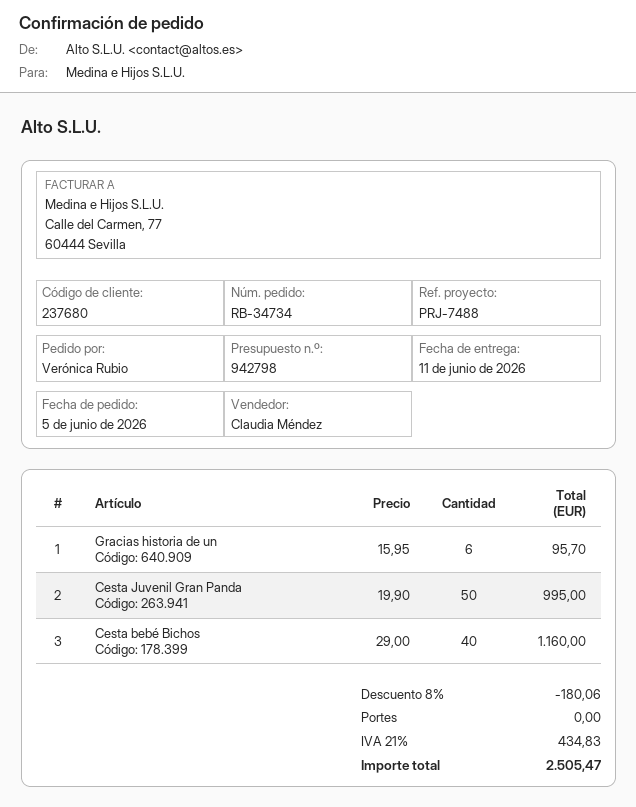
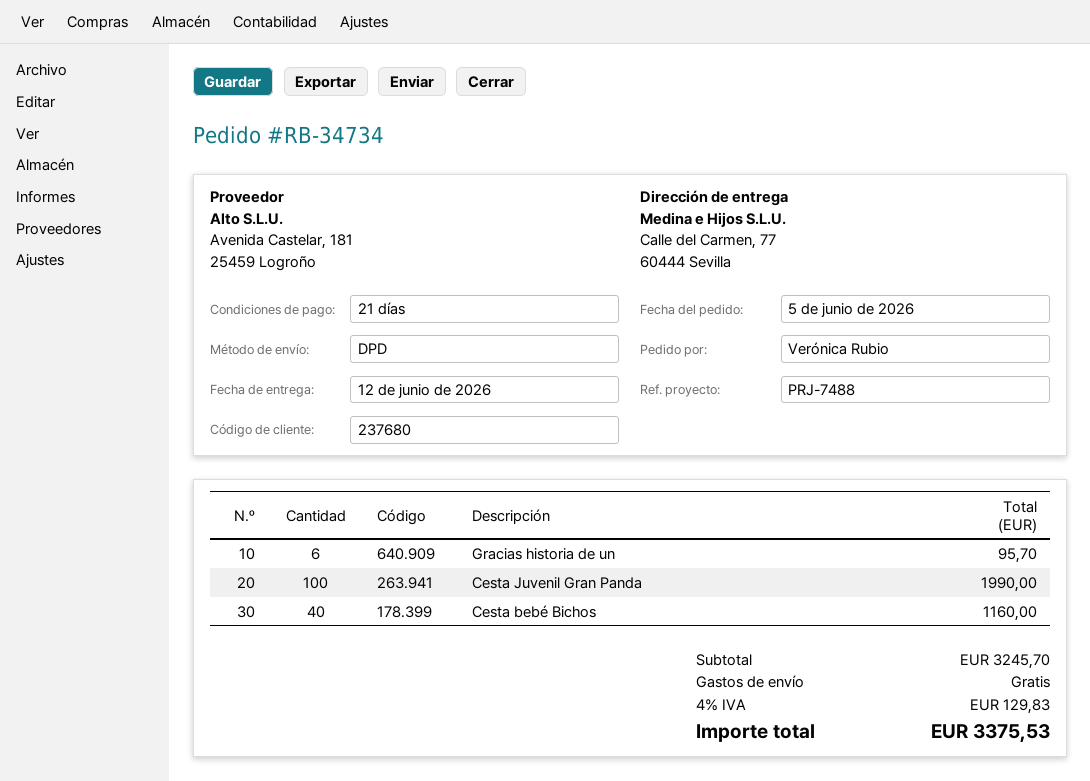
delivery date: 2026-06-11 -> 2026-06-12
Cesta Juvenil Gran Panda: 50 for 995.00 -> 100 for 1990.00
discount: 8% = 180.06 -> none
tax: 21% = 434.83 -> 4% = 129.83
total: 2505.47 -> 3375.53

